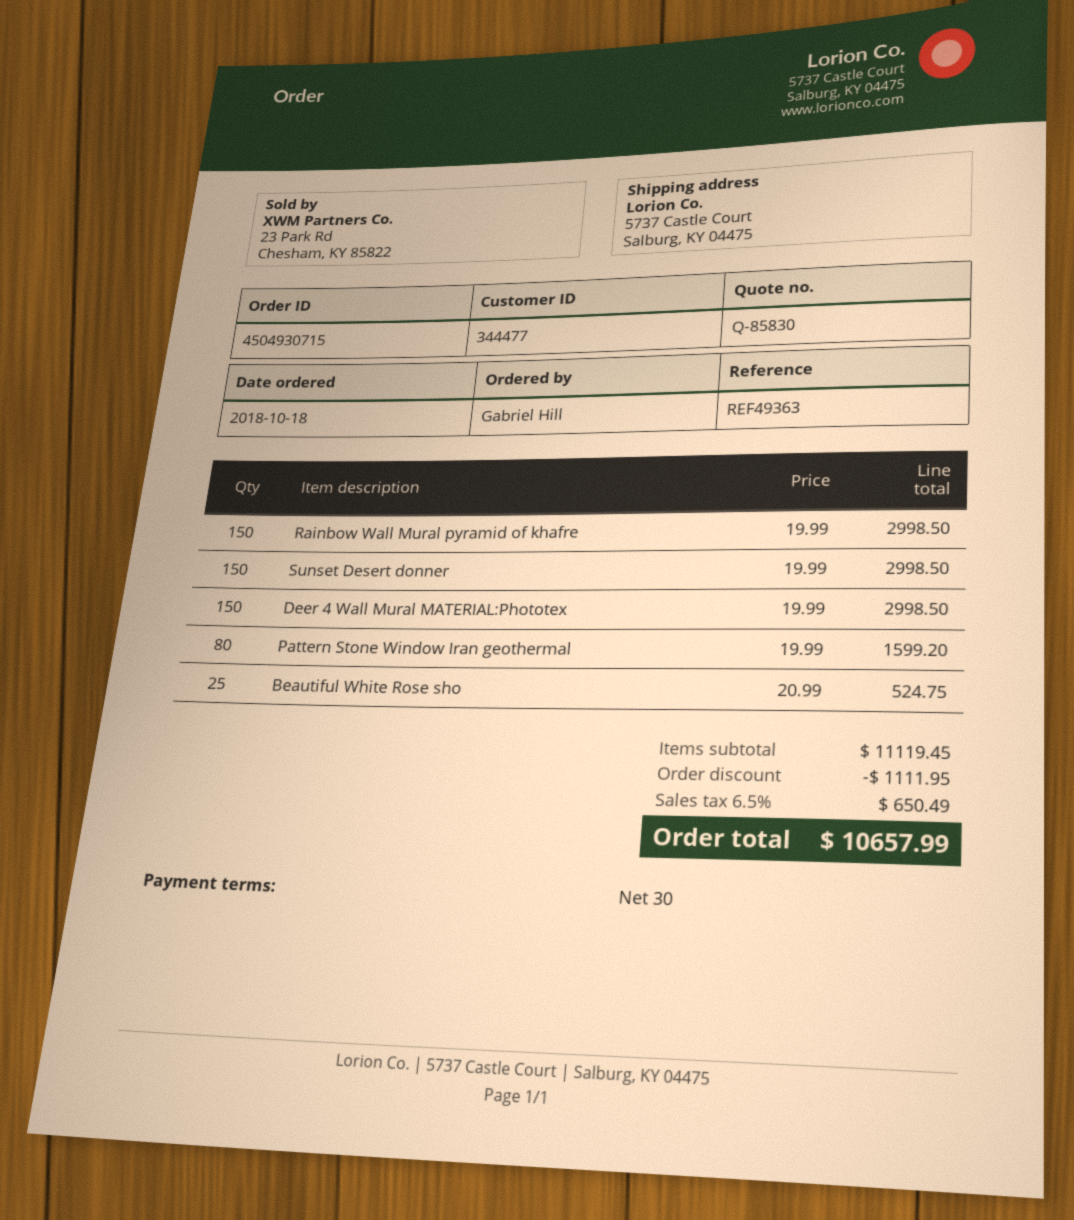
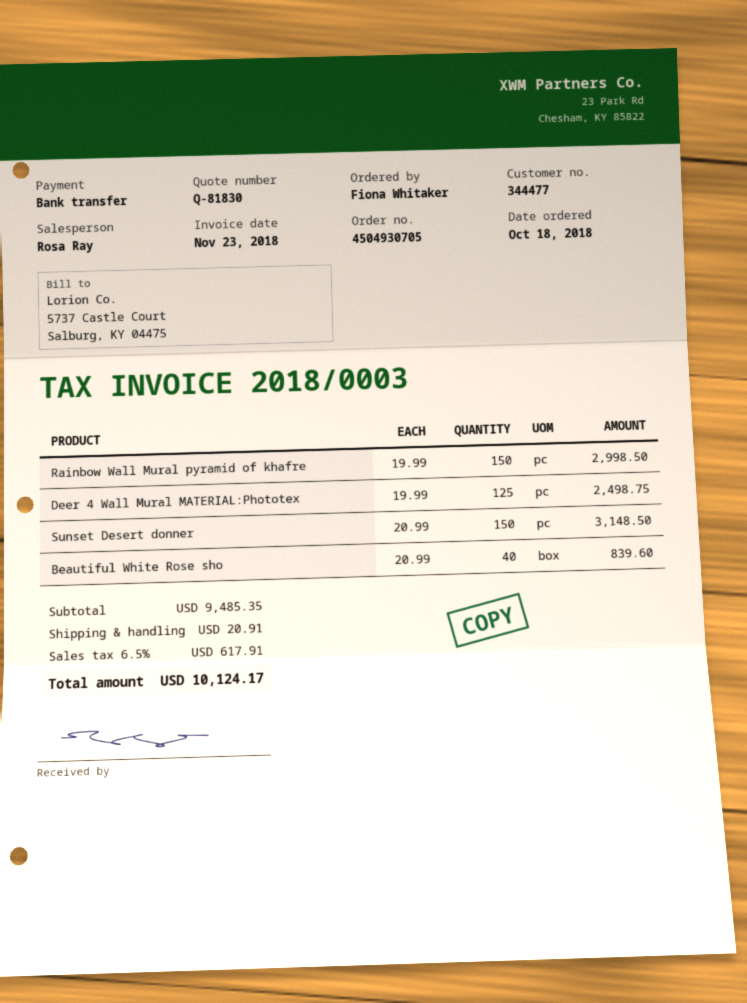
quote number: Q-85830 -> Q-81830
order number: 4504930715 -> 4504930705
ordered by: Gabriel Hill -> Fiona Whitaker
Sunset Desert donner: 150 x 19.99 = 2998.50 -> 150 x 20.99 = 3148.50
Deer 4 Wall Mural MATERIAL:Phototex: 150 x 19.99 = 2998.50 -> 125 x 19.99 = 2498.75
Pattern Stone Window Iran geothermal: 80 x 19.99 = 1599.20 -> none
Beautiful White Rose sho: 25 x 20.99 = 524.75 -> 40 x 20.99 = 839.60
subtotal: 11119.45 -> 9485.35
discount: 1111.95 -> none
shipping: none -> 20.91
tax: 6.5% = 650.49 -> 6.5% = 617.91
total: 10657.99 -> 10124.17

